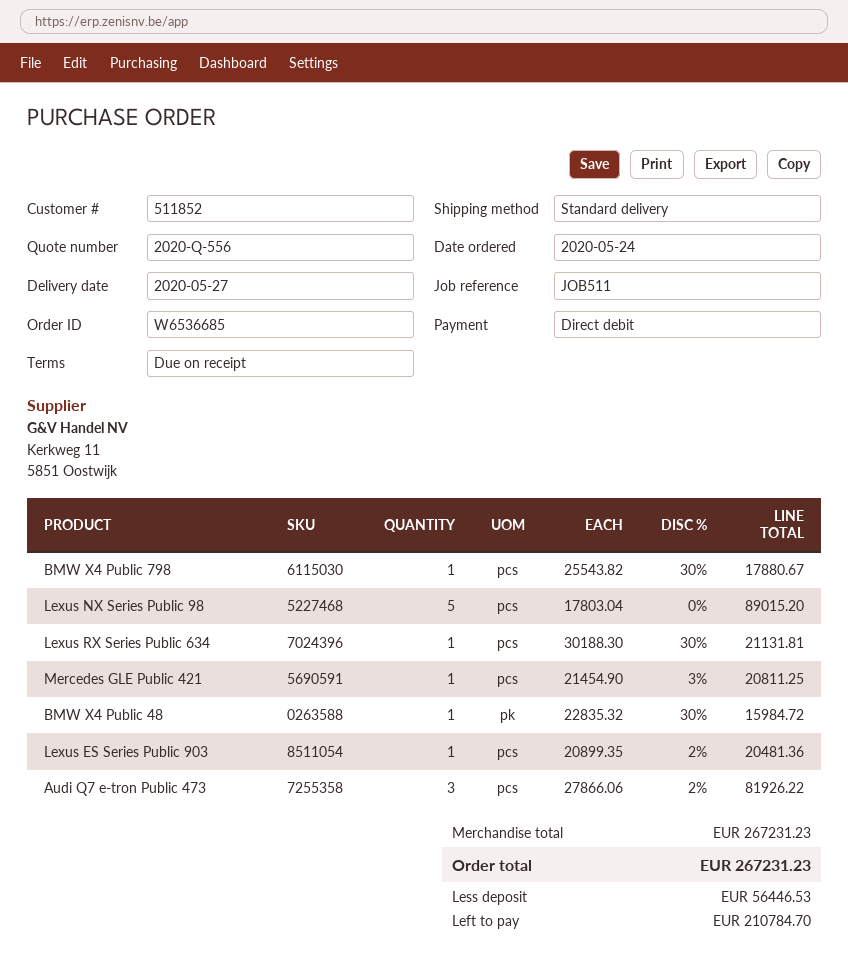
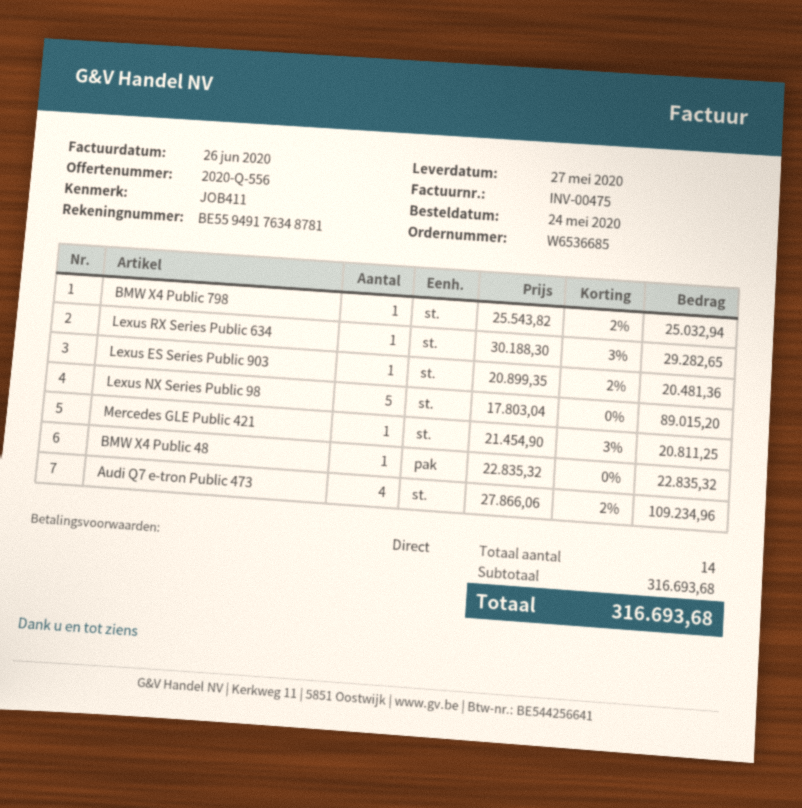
reference: JOB511 -> JOB411
BMW X4 Public 798: 1 x 25543.82 - 30% = 17880.67 -> 1 x 25543.82 - 2% = 25032.94
Lexus RX Series Public 634: 1 x 30188.30 - 30% = 21131.81 -> 1 x 30188.30 - 3% = 29282.65
BMW X4 Public 48: 1 x 22835.32 - 30% = 15984.72 -> 1 x 22835.32 = 22835.32
Audi Q7 e-tron Public 473: 3 x 27866.06 - 2% = 81926.22 -> 4 x 27866.06 - 2% = 109234.96
subtotal: 267231.23 -> 316693.68
total: 267231.23 -> 316693.68

